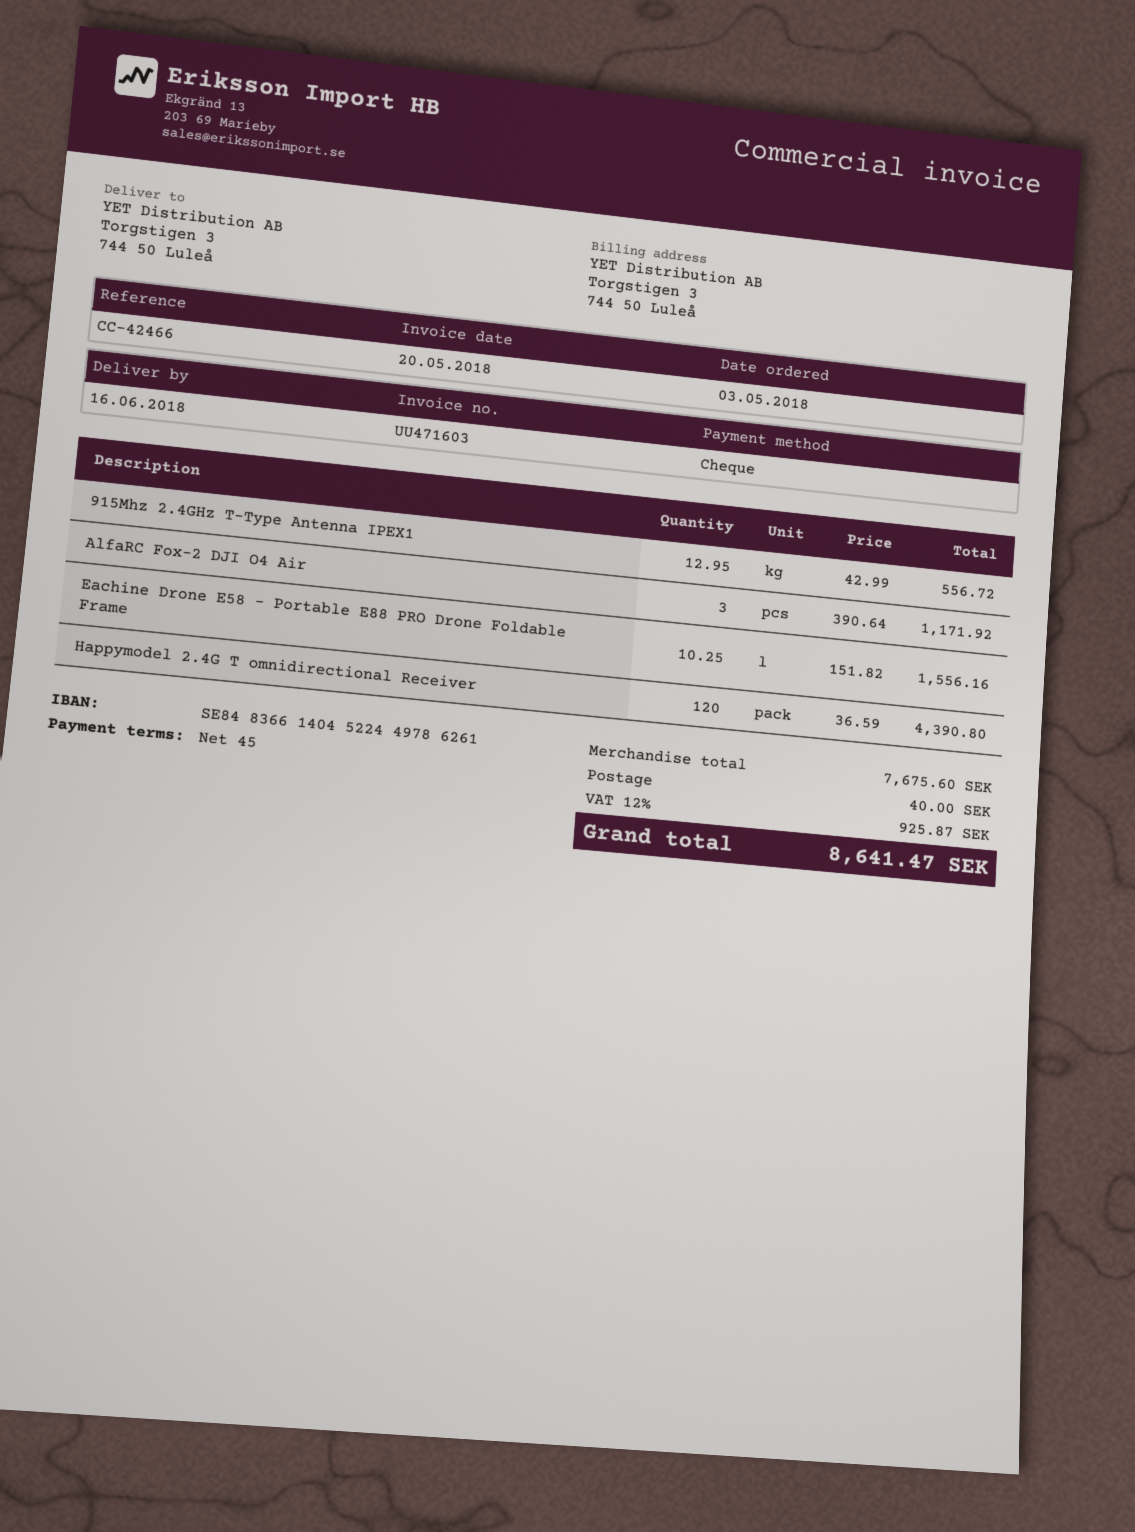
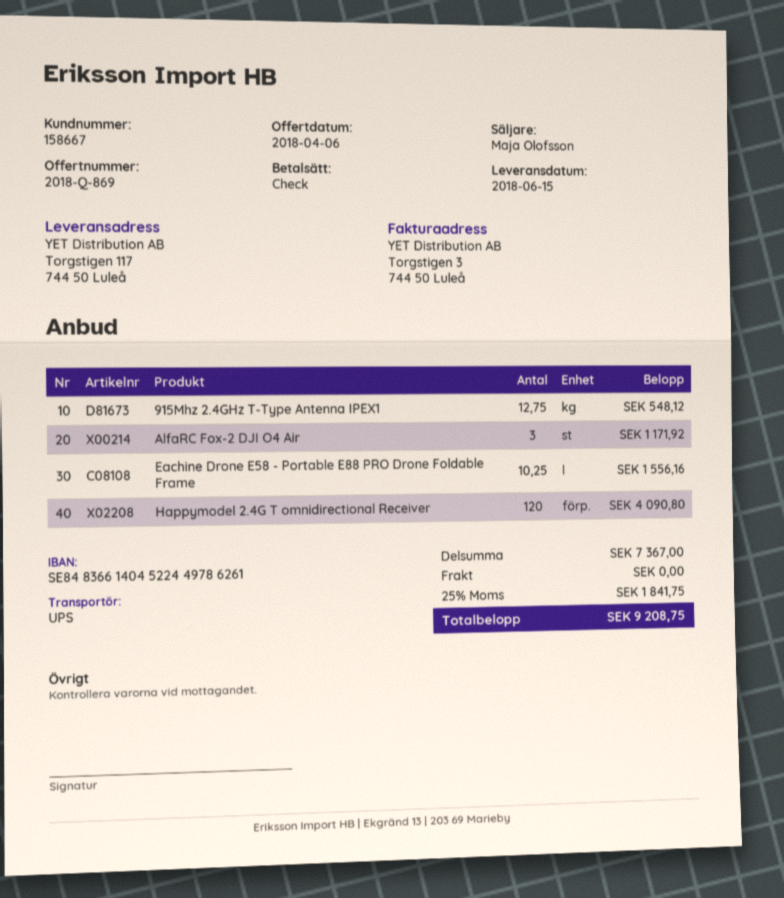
delivery date: 2018-06-16 -> 2018-06-15
ship to: Torgstigen 3, 744 50 Luleå -> Torgstigen 117, 744 50 Luleå
915Mhz 2.4GHz T-Type Antenna IPEX1: 12.95 for 556.72 -> 12.75 for 548.12
Happymodel 2.4G T omnidirectional Receiver: 120 for 4390.80 -> 120 for 4090.80
subtotal: 7675.60 -> 7367.00
shipping: 40.00 -> 0.00
tax: 12% = 925.87 -> 25% = 1841.75
total: 8641.47 -> 9208.75

